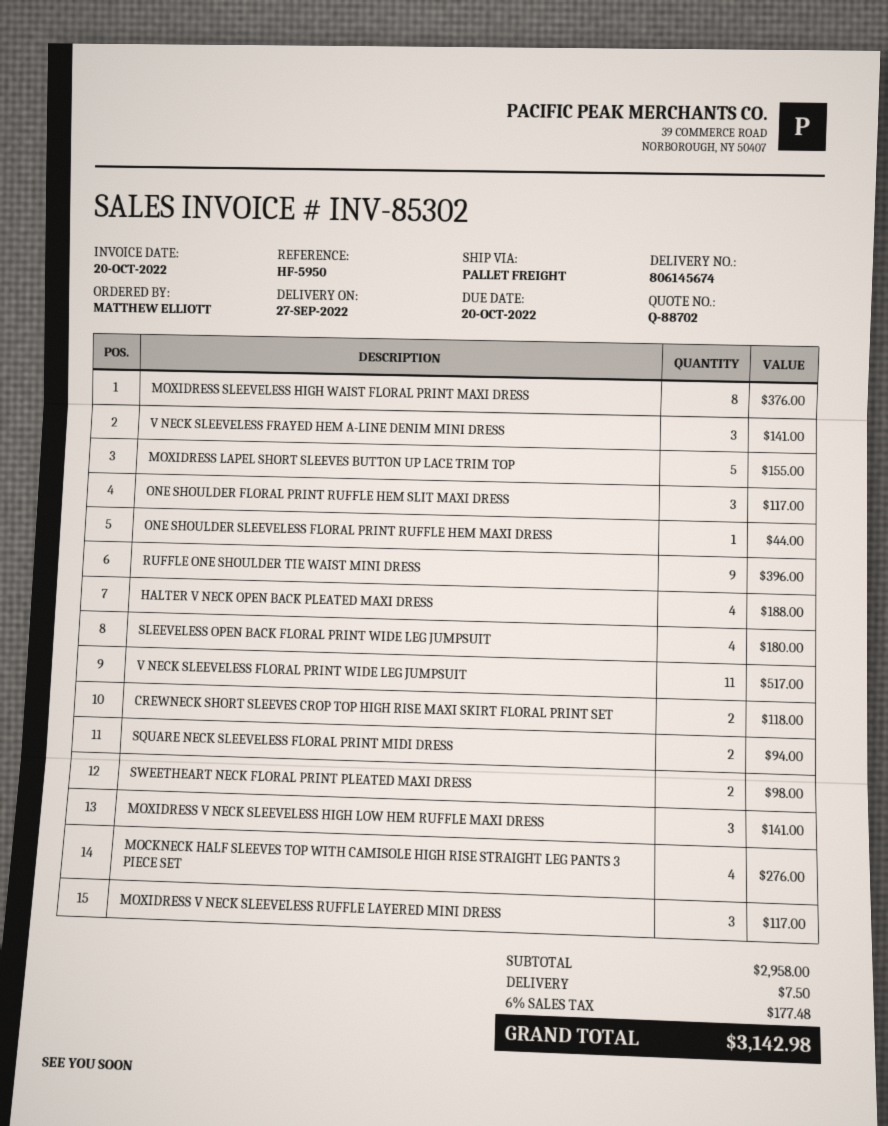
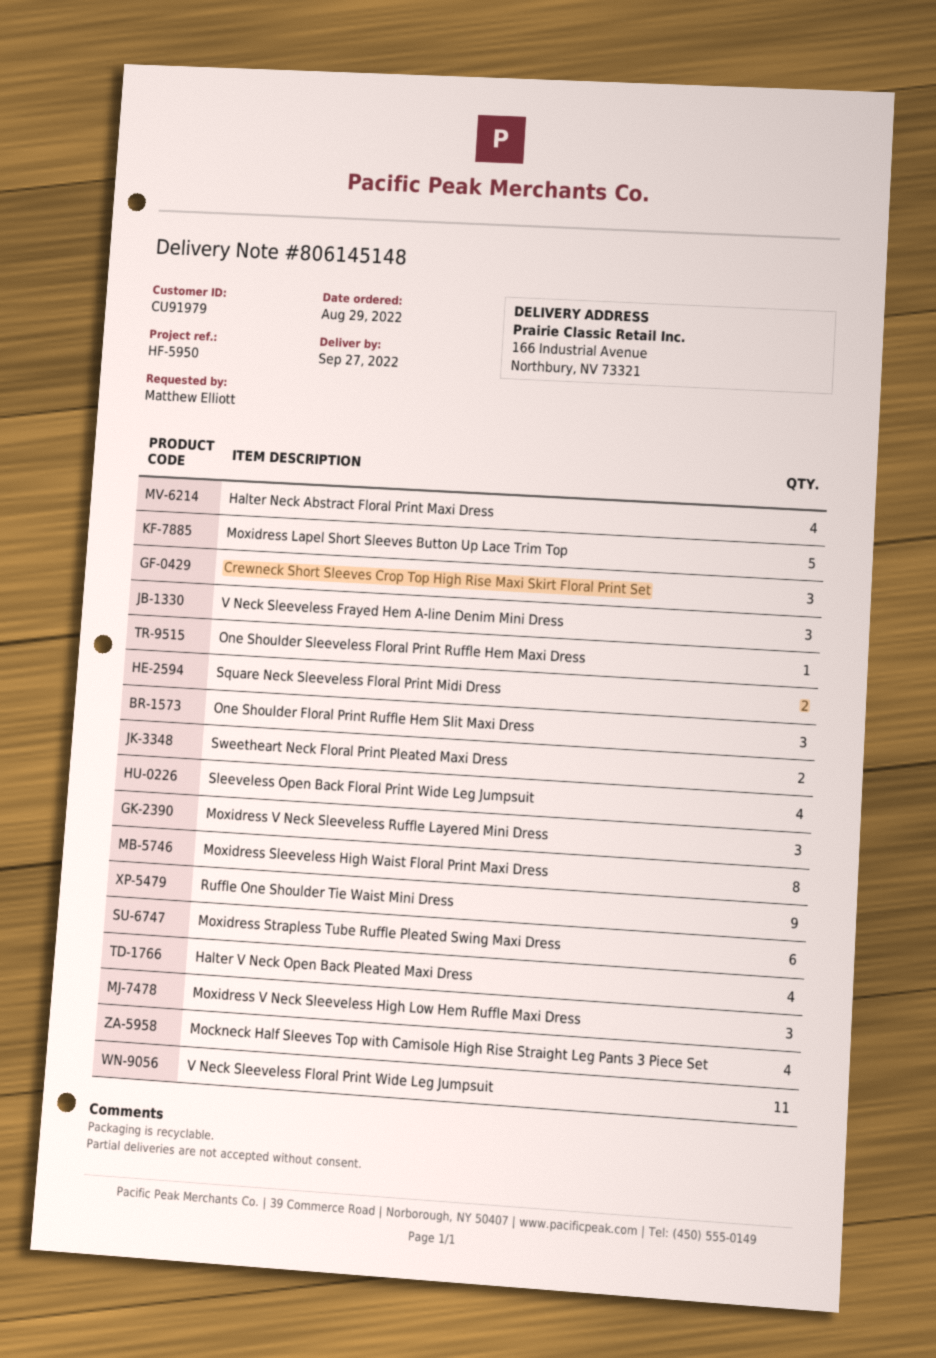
delivery note number: 806145674 -> 806145148
CREWNECK SHORT SLEEVES CROP TOP HIGH RISE MAXI SKIRT FLORAL PRINT SET: 2 -> 3
Halter Neck Abstract Floral Print Maxi Dress: none -> 4
Moxidress Strapless Tube Ruffle Pleated Swing Maxi Dress: none -> 6

